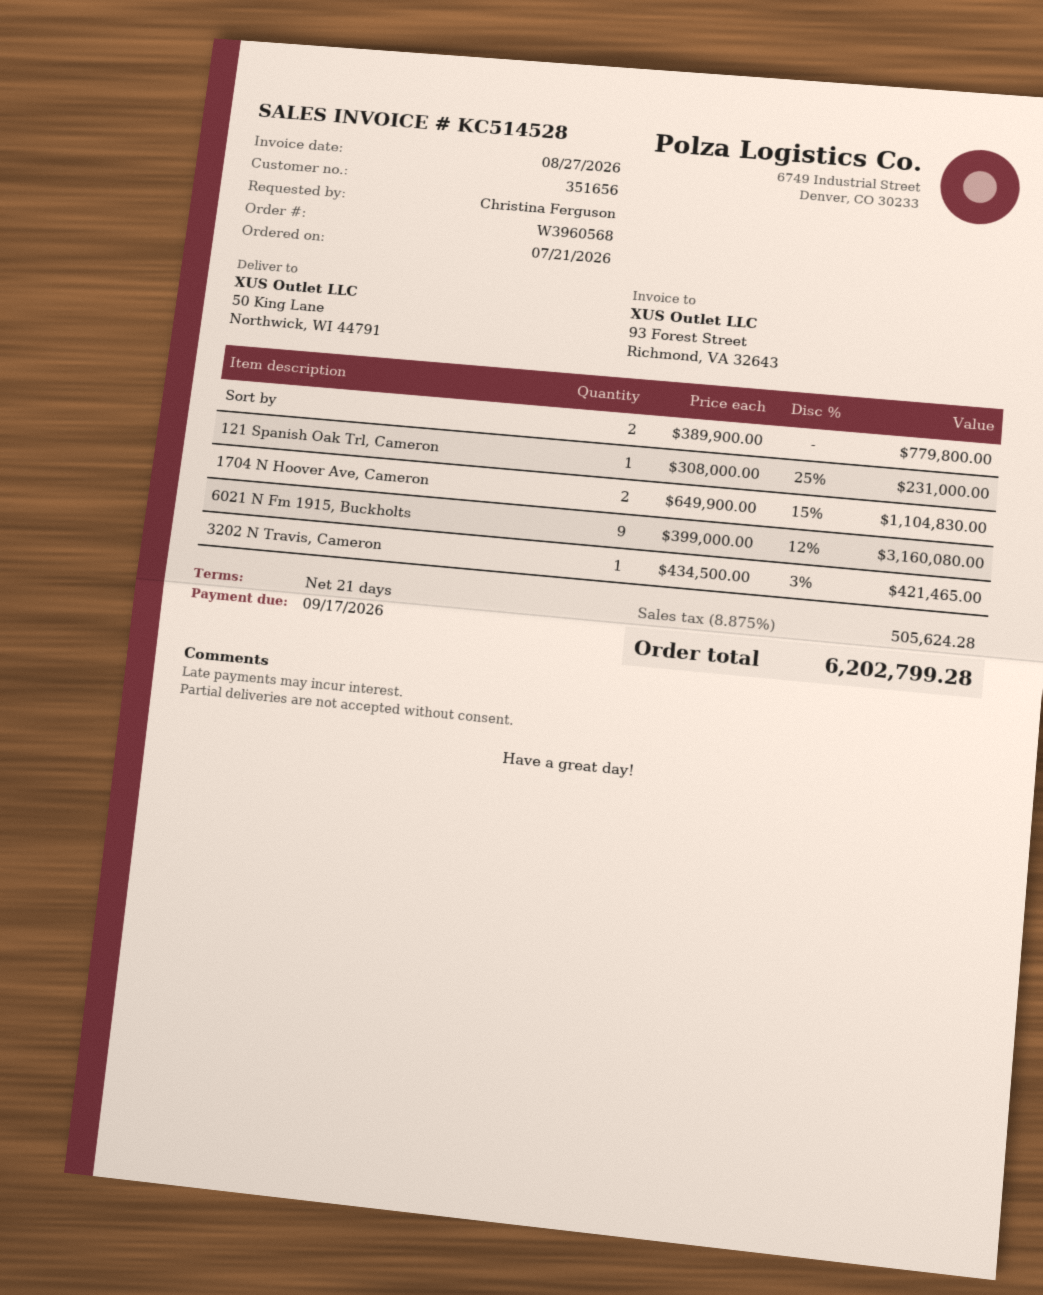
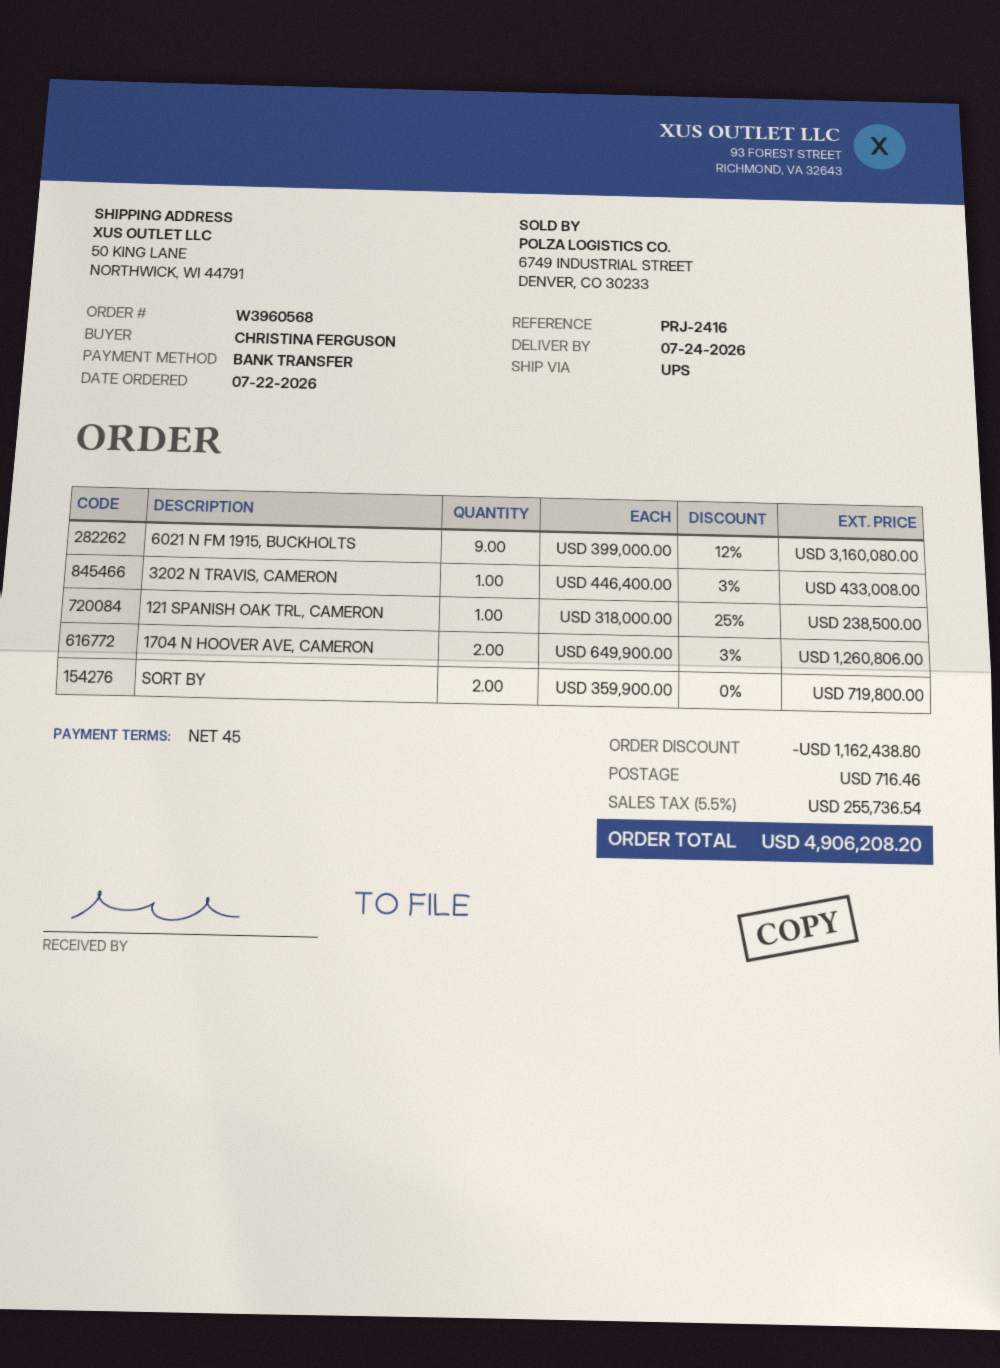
order date: 2026-07-21 -> 2026-07-22
payment terms: 21 days -> 45 days
Sort by: 2 x 389900.00 = 779800.00 -> 2 x 359900.00 = 719800.00
121 Spanish Oak Trl, Cameron: 1 x 308000.00 - 25% = 231000.00 -> 1 x 318000.00 - 25% = 238500.00
1704 N Hoover Ave, Cameron: 2 x 649900.00 - 15% = 1104830.00 -> 2 x 649900.00 - 3% = 1260806.00
3202 N Travis, Cameron: 1 x 434500.00 - 3% = 421465.00 -> 1 x 446400.00 - 3% = 433008.00
discount: none -> 1162438.80
shipping: none -> 716.46
tax: 8.875% = 505624.28 -> 5.5% = 255736.54
total: 6202799.28 -> 4906208.20

